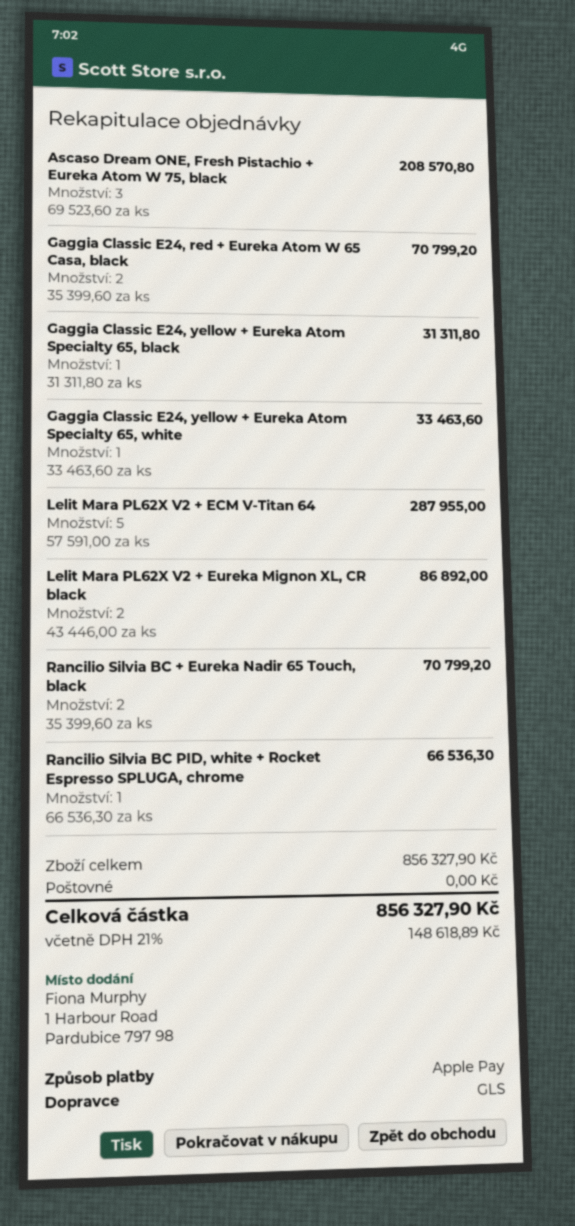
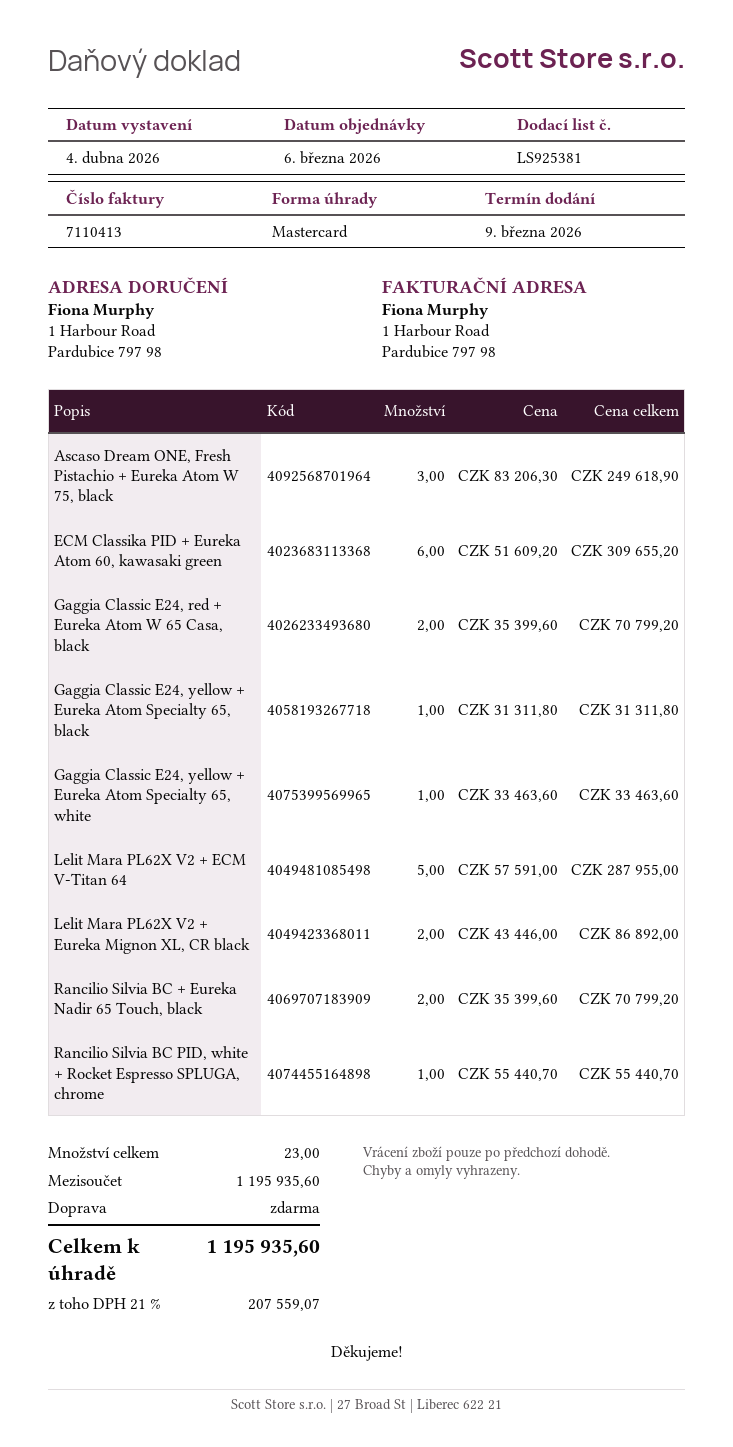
payment method: Apple Pay -> Mastercard
Ascaso Dream ONE, Fresh Pistachio + Eureka Atom W 75, black: 3 x 69523.60 = 208570.80 -> 3 x 83206.30 = 249618.90
Rancilio Silvia BC PID, white + Rocket Espresso SPLUGA, chrome: 1 x 66536.30 = 66536.30 -> 1 x 55440.70 = 55440.70
ECM Classika PID + Eureka Atom 60, kawasaki green: none -> 6 x 51609.20 = 309655.20
subtotal: 856327.90 -> 1195935.60
tax: 21% = 148618.89 -> 21% = 207559.07
total: 856327.90 -> 1195935.60

